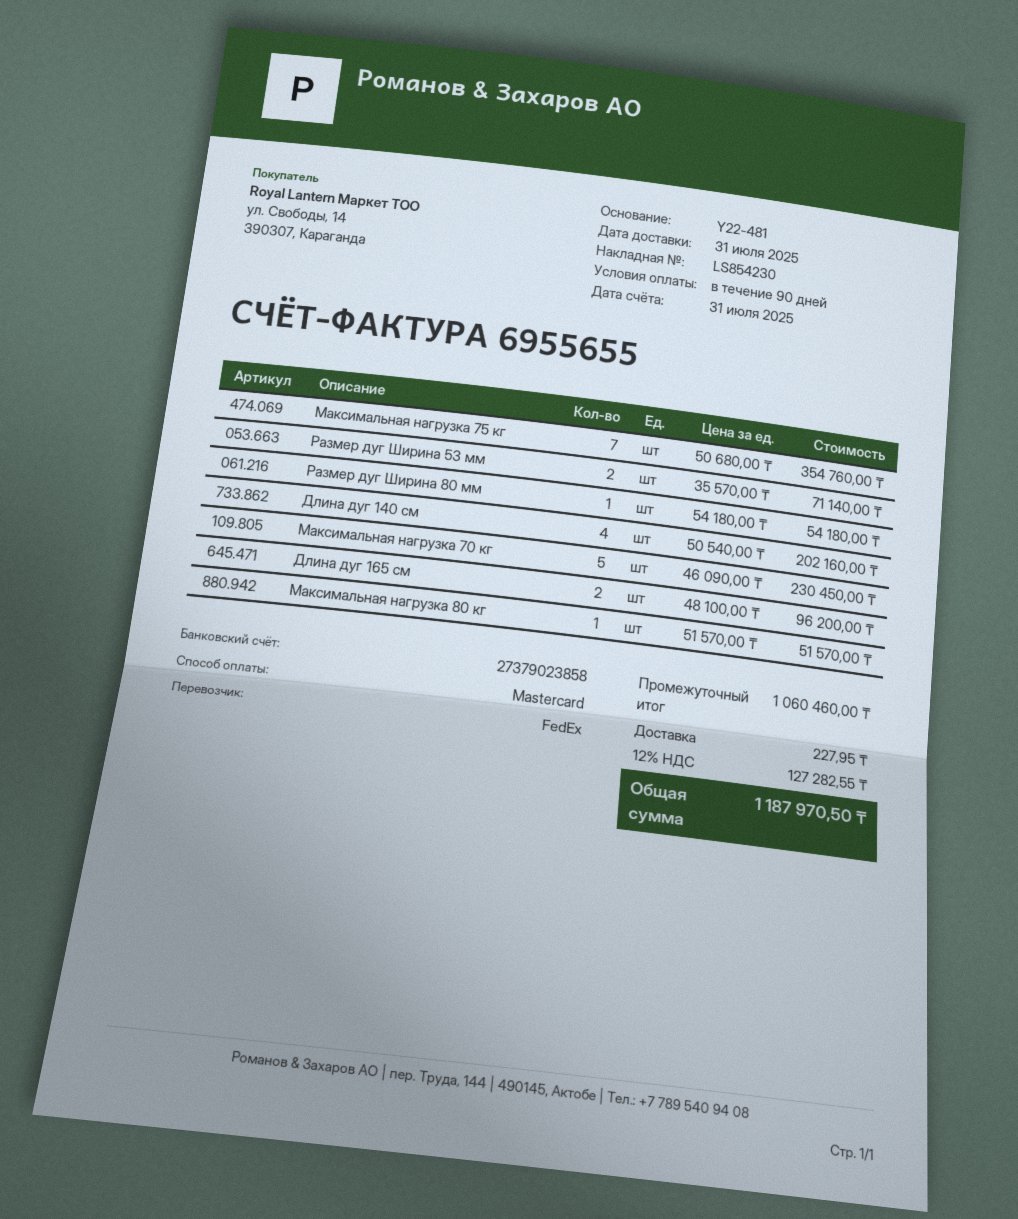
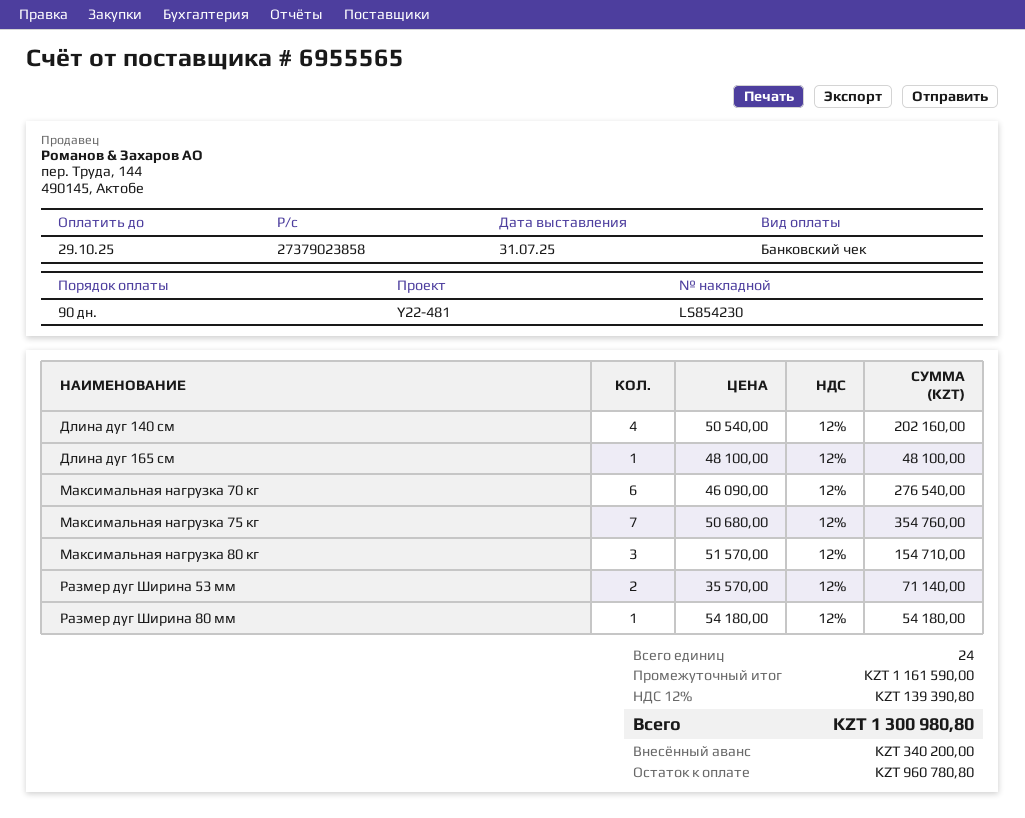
invoice number: 6955655 -> 6955565
payment method: Mastercard -> cheque
Максимальная нагрузка 70 кг: 5 x 46090.00 = 230450.00 -> 6 x 46090.00 = 276540.00
Длина дуг 165 см: 2 x 48100.00 = 96200.00 -> 1 x 48100.00 = 48100.00
Максимальная нагрузка 80 кг: 1 x 51570.00 = 51570.00 -> 3 x 51570.00 = 154710.00
subtotal: 1060460.00 -> 1161590.00
shipping: 227.95 -> none
tax: 12% = 127282.55 -> 12% = 139390.80
total: 1187970.50 -> 1300980.80

